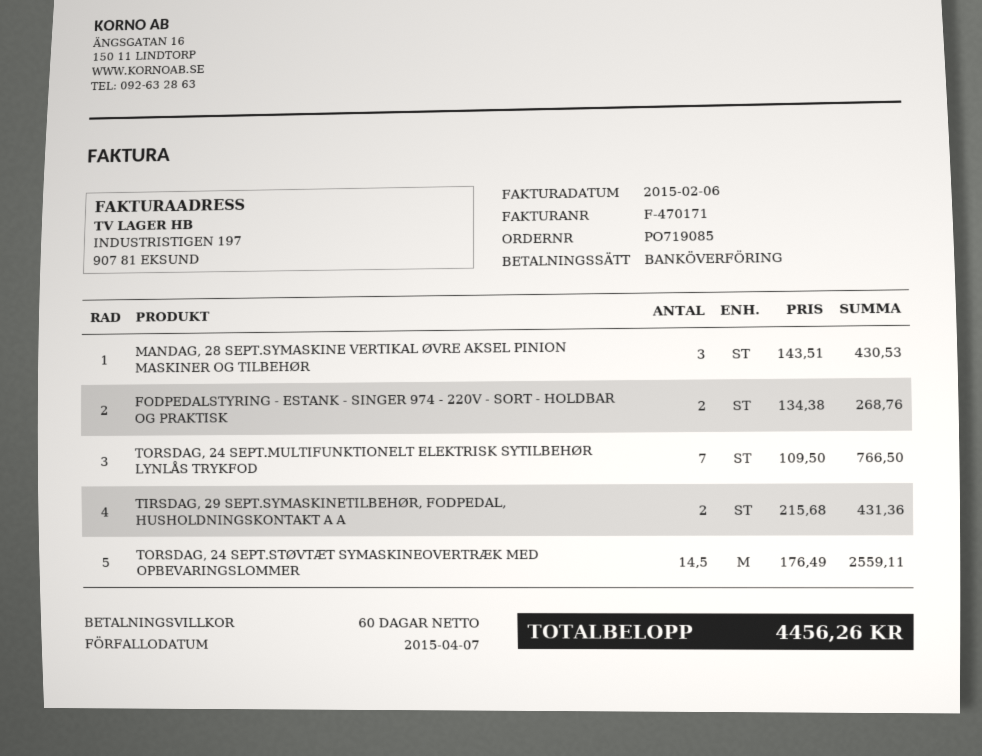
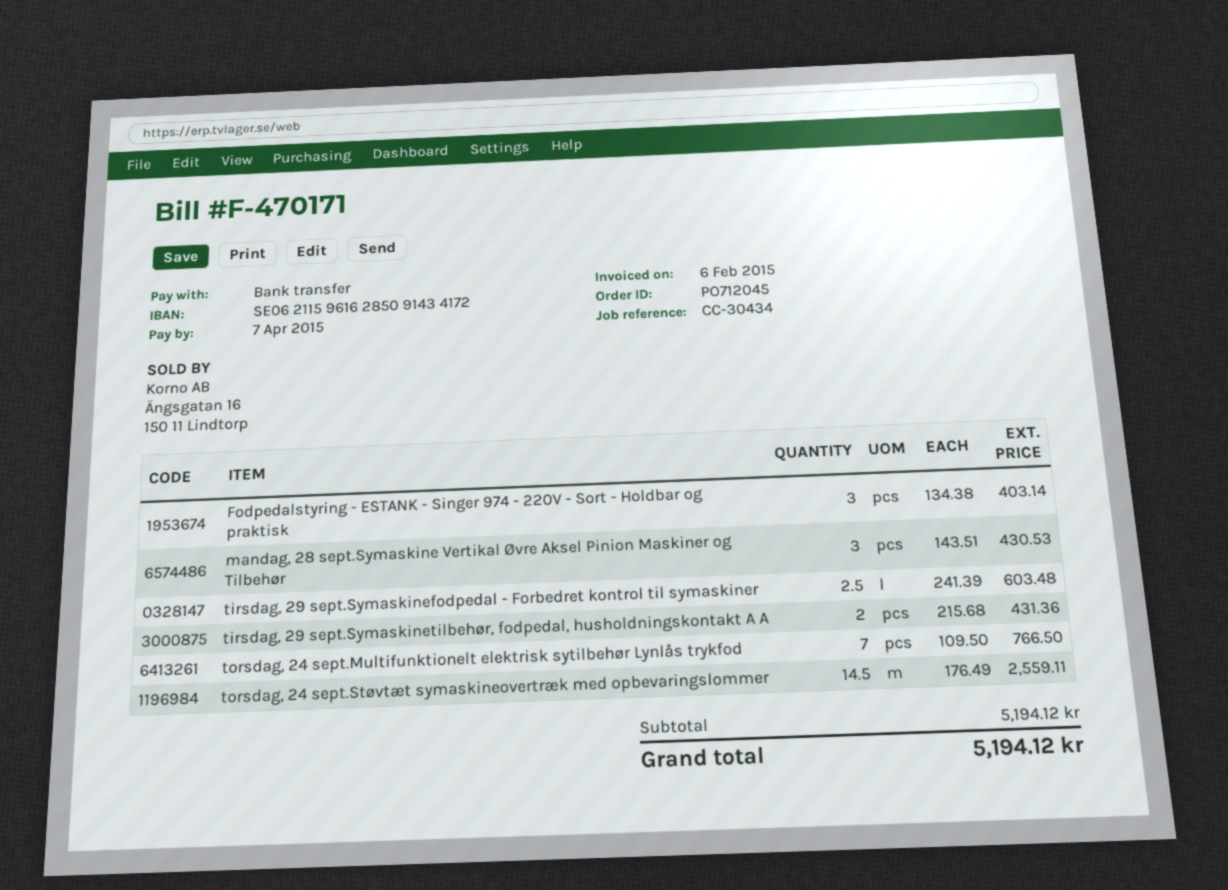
order number: PO719085 -> PO712045
FODPEDALSTYRING - ESTANK - SINGER 974 - 220V - SORT - HOLDBAR OG PRAKTISK: 2 x 134.38 = 268.76 -> 3 x 134.38 = 403.14
tirsdag, 29 sept.Symaskinefodpedal - Forbedret kontrol til symaskiner: none -> 2.5 x 241.39 = 603.48
total: 4456.26 -> 5194.12

